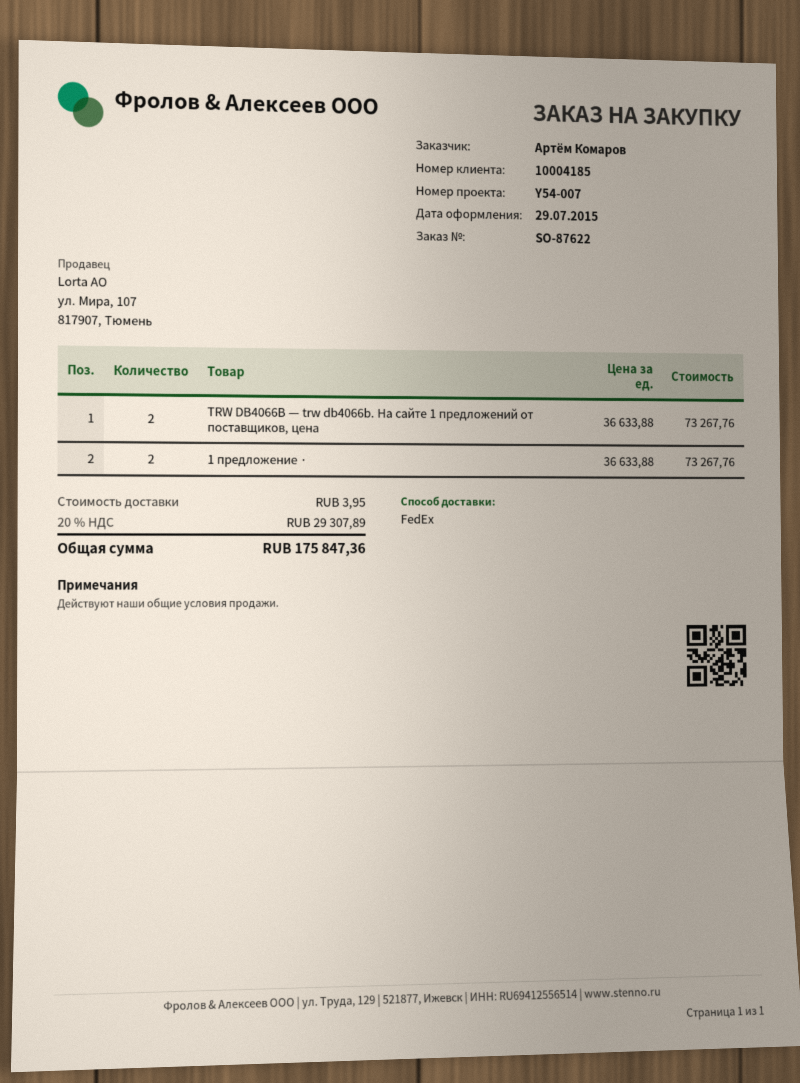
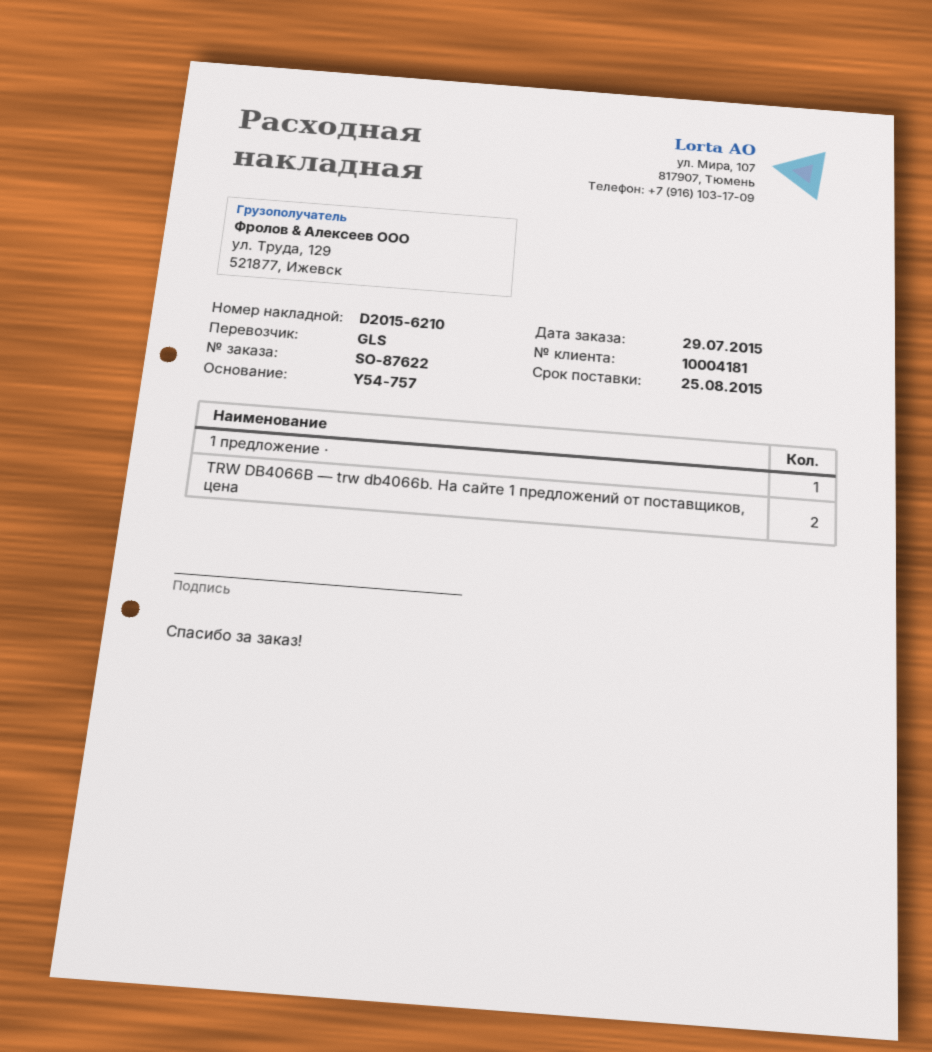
customer number: 10004185 -> 10004181
reference: Y54-007 -> Y54-757
shipping method: FedEx -> GLS
1 предложение ·: 2 -> 1

